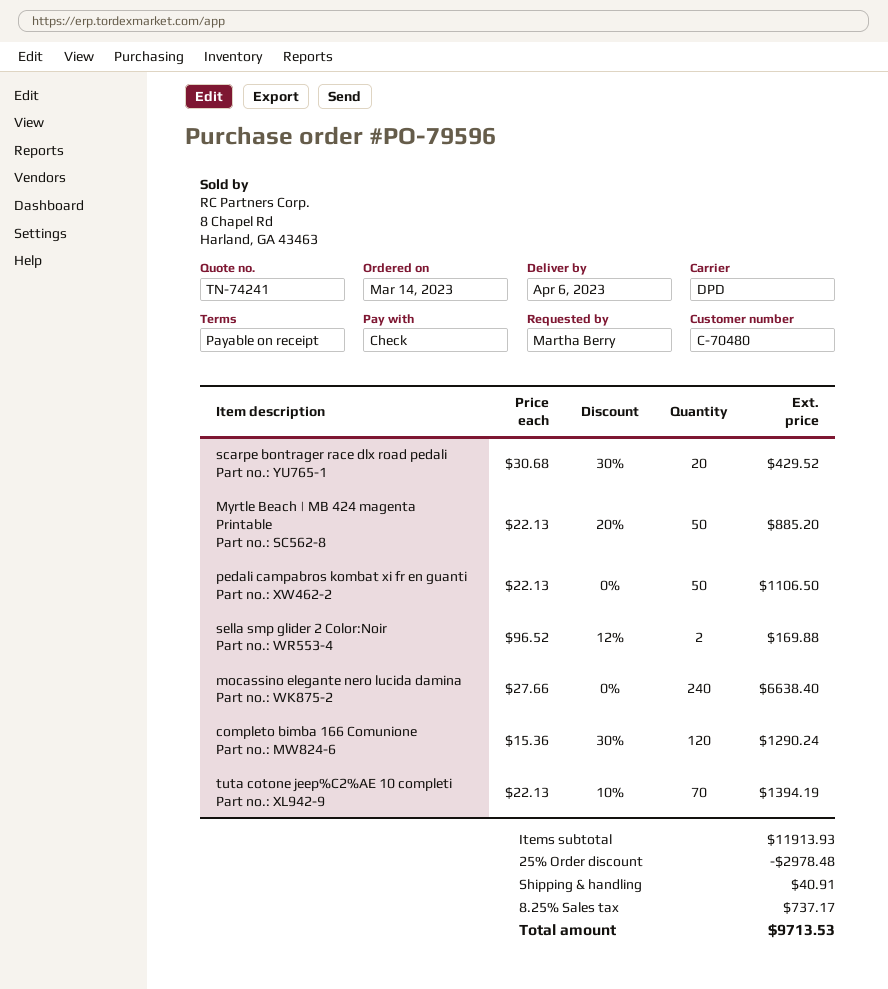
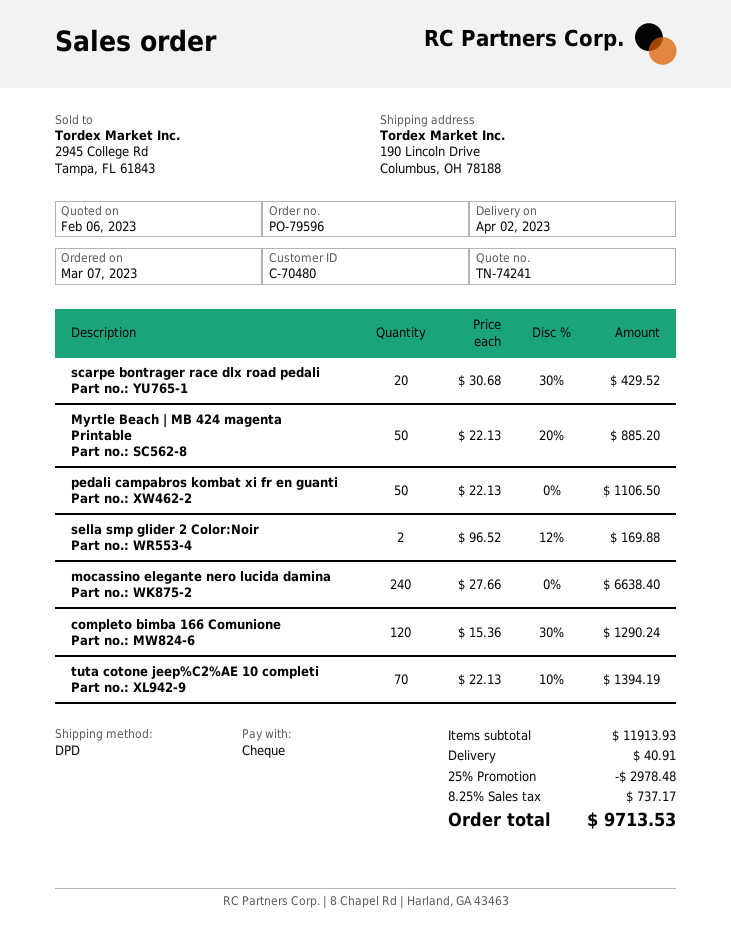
order date: 2023-03-14 -> 2023-03-07
delivery date: 2023-04-06 -> 2023-04-02

